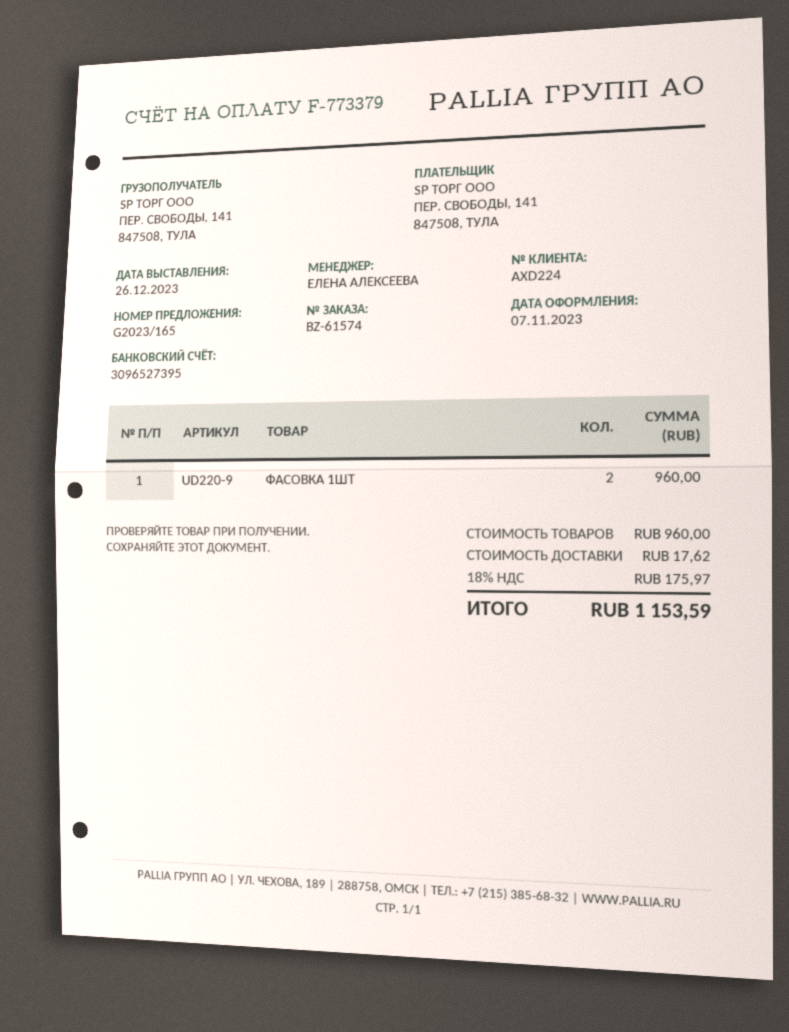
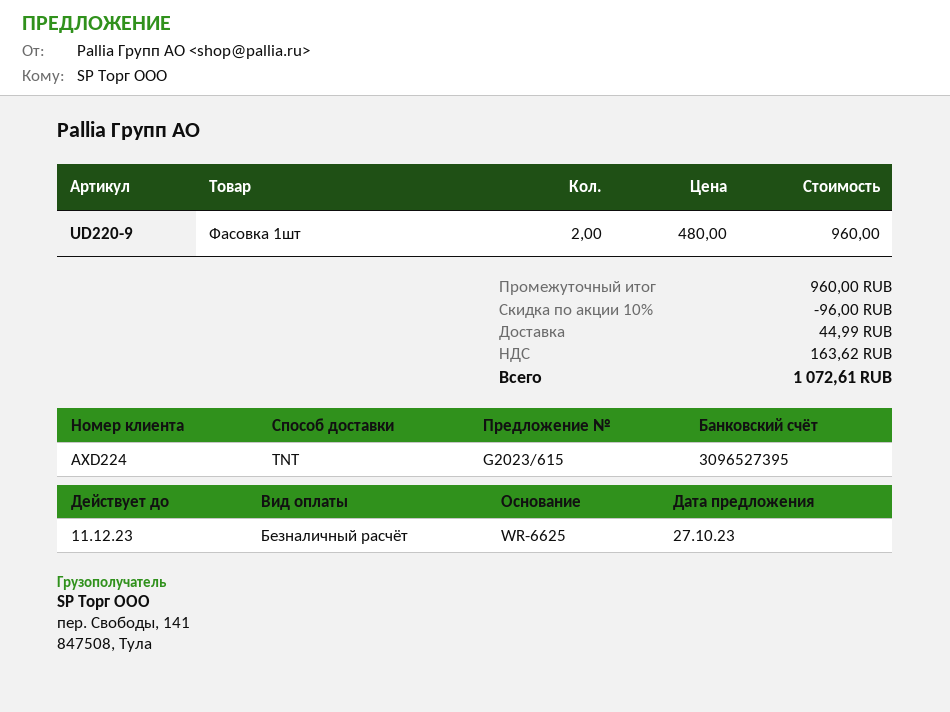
quote number: G2023/165 -> G2023/615
discount: none -> 10% = 96.00
shipping: 17.62 -> 44.99
tax: 175.97 -> 163.62
total: 1153.59 -> 1072.61

